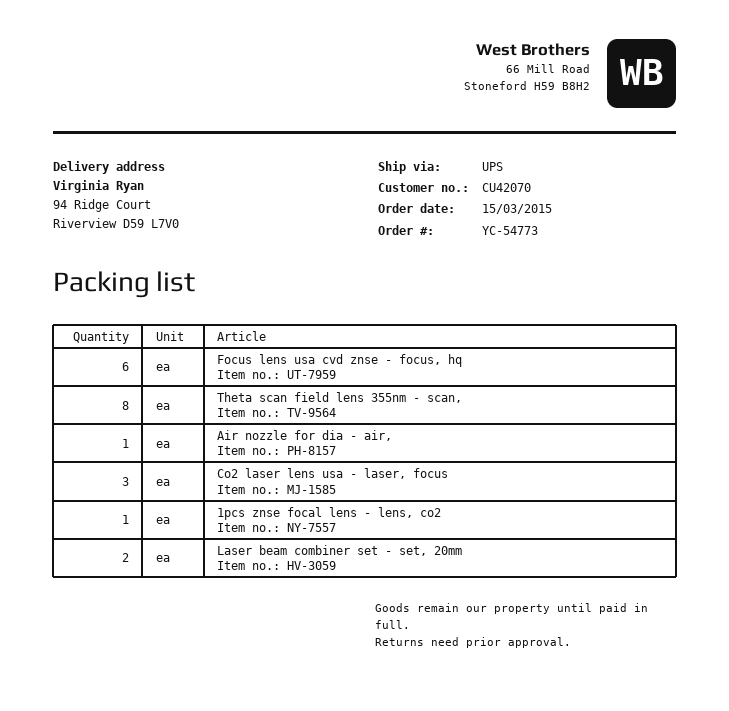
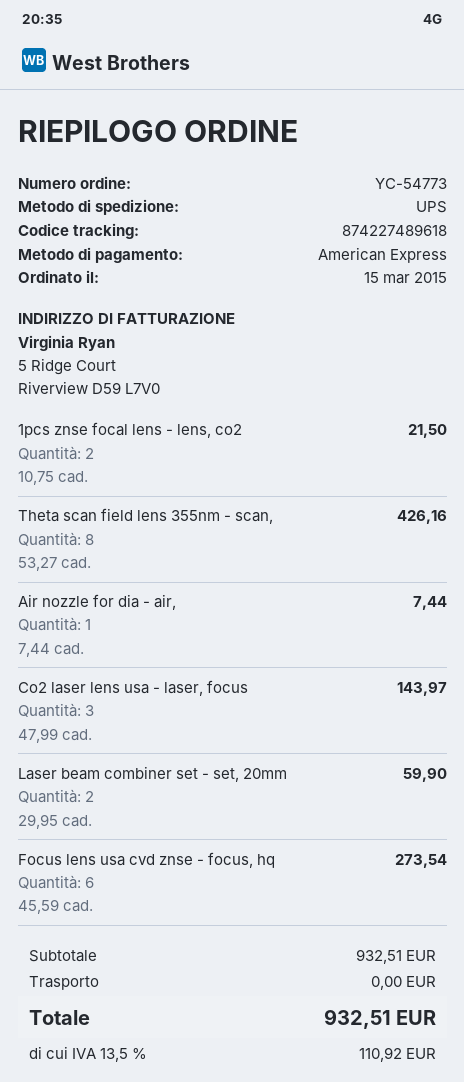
1pcs znse focal lens - lens, co2: 1 -> 2

